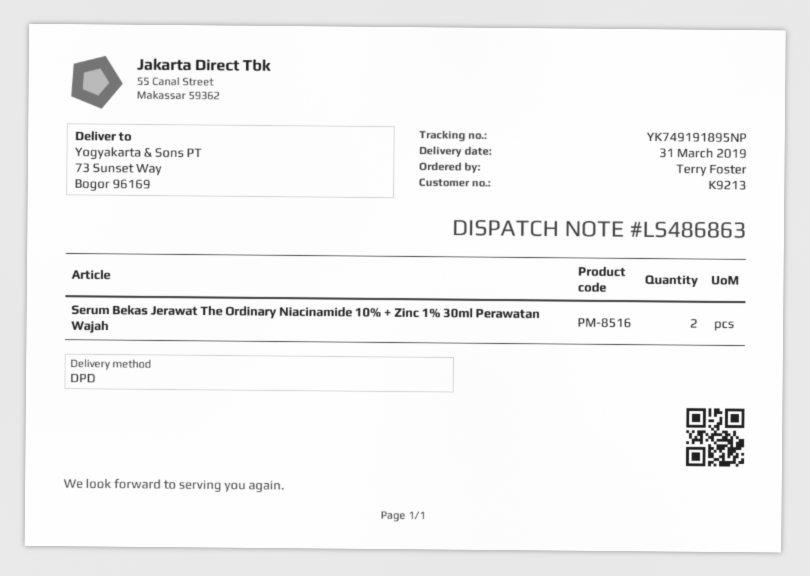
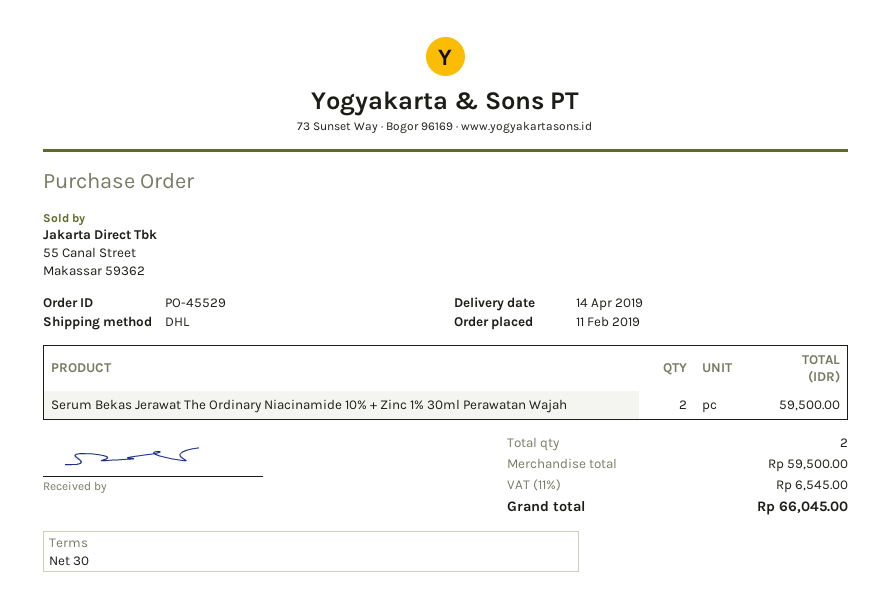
delivery date: 2019-03-31 -> 2019-04-14
shipping method: DPD -> DHL

